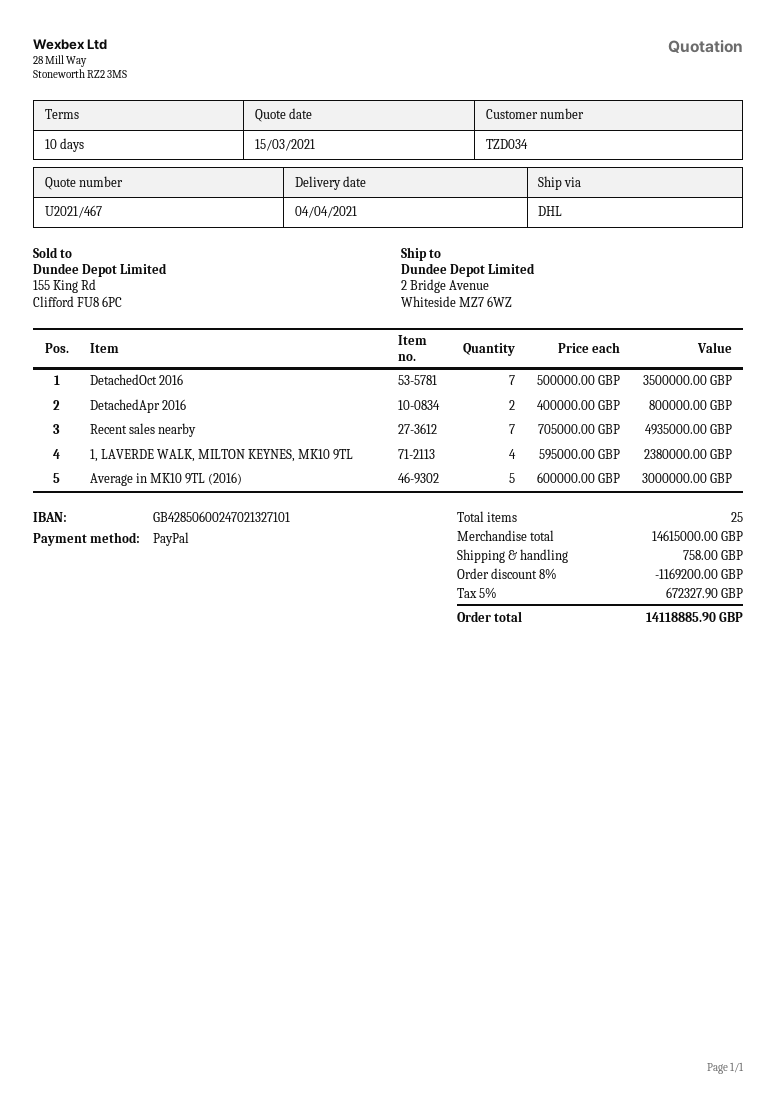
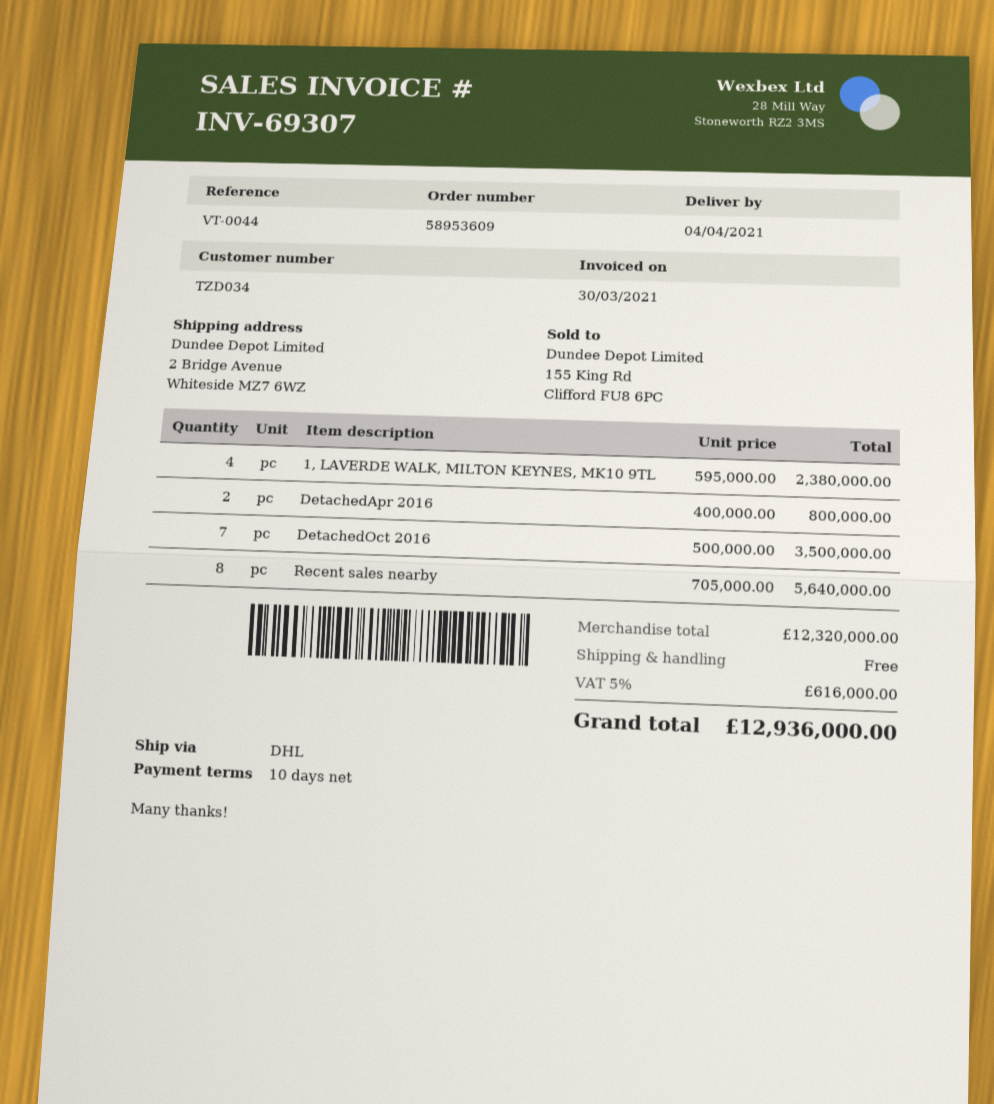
Recent sales nearby: 7 x 705000.00 = 4935000.00 -> 8 x 705000.00 = 5640000.00
Average in MK10 9TL (2016): 5 x 600000.00 = 3000000.00 -> none
subtotal: 14615000.00 -> 12320000.00
discount: 8% = 1169200.00 -> none
shipping: 758.00 -> 0.00
tax: 5% = 672327.90 -> 5% = 616000.00
total: 14118885.90 -> 12936000.00

